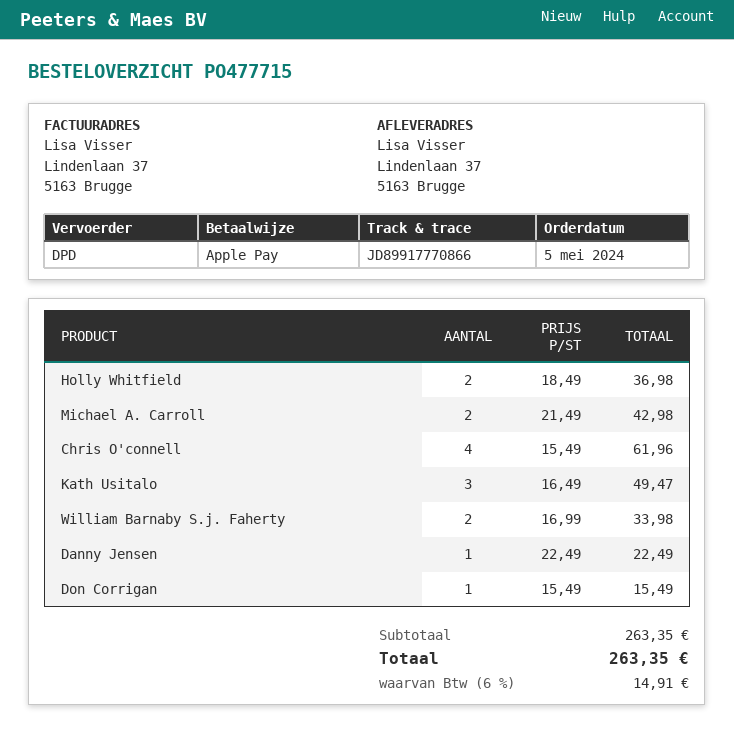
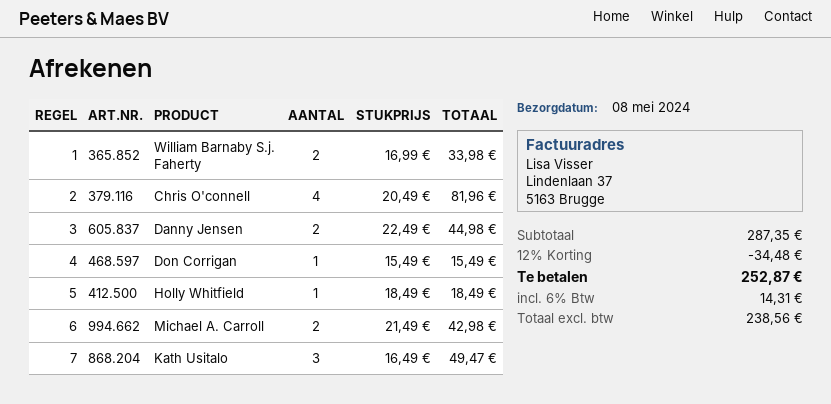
Holly Whitfield: 2 x 18.49 = 36.98 -> 1 x 18.49 = 18.49
Chris O'connell: 4 x 15.49 = 61.96 -> 4 x 20.49 = 81.96
Danny Jensen: 1 x 22.49 = 22.49 -> 2 x 22.49 = 44.98
subtotal: 263.35 -> 287.35
discount: none -> 12% = 34.48
tax: 6% = 14.91 -> 6% = 14.31
total: 263.35 -> 252.87

